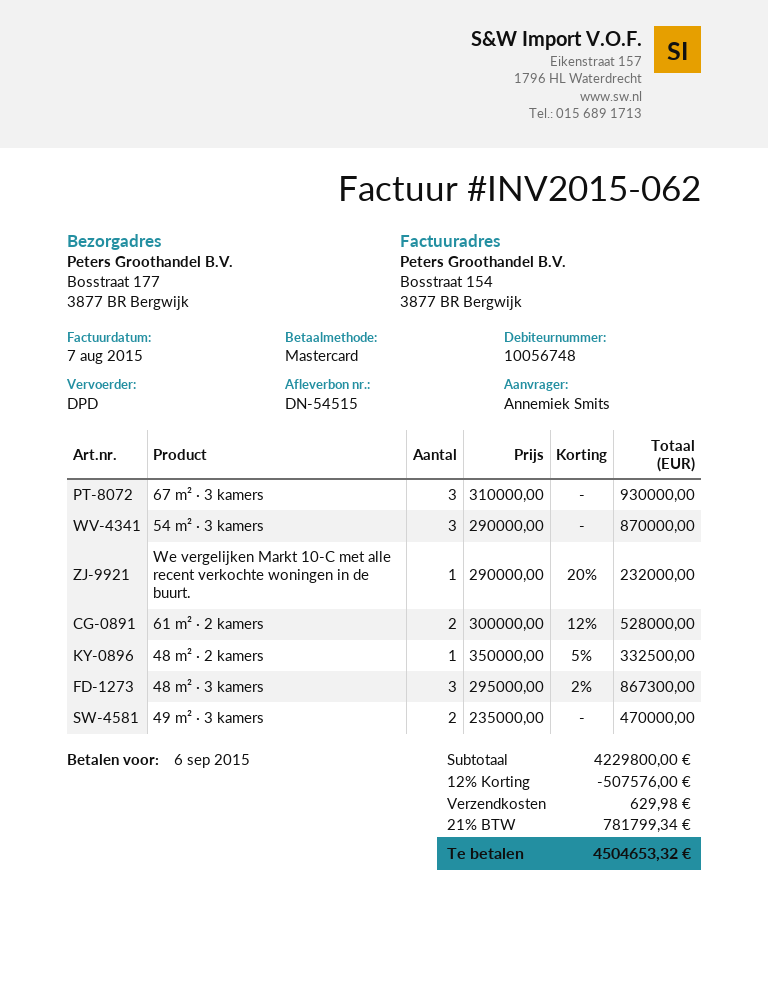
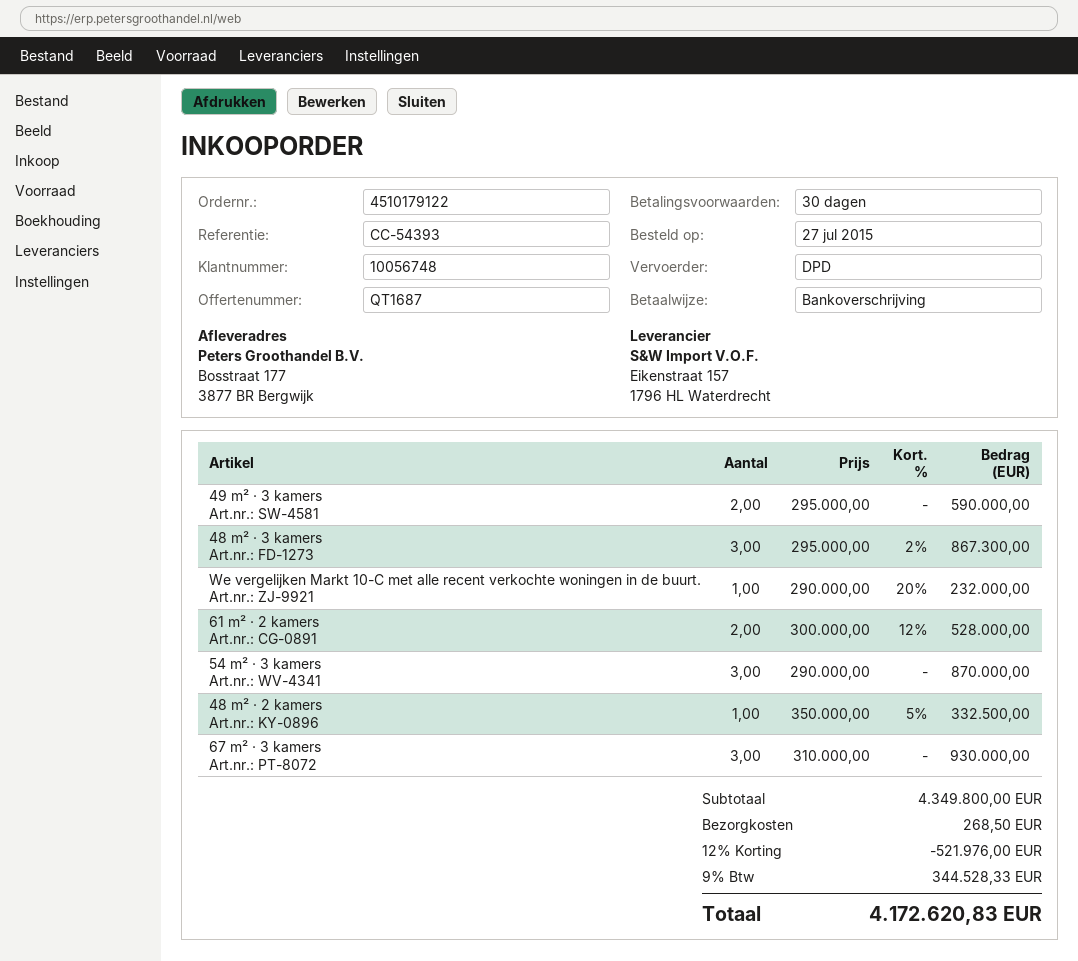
payment method: Mastercard -> bank transfer
49 m² · 3 kamers: 2 x 235000.00 = 470000.00 -> 2 x 295000.00 = 590000.00
subtotal: 4229800.00 -> 4349800.00
discount: 12% = 507576.00 -> 12% = 521976.00
shipping: 629.98 -> 268.50
tax: 21% = 781799.34 -> 9% = 344528.33
total: 4504653.32 -> 4172620.83

